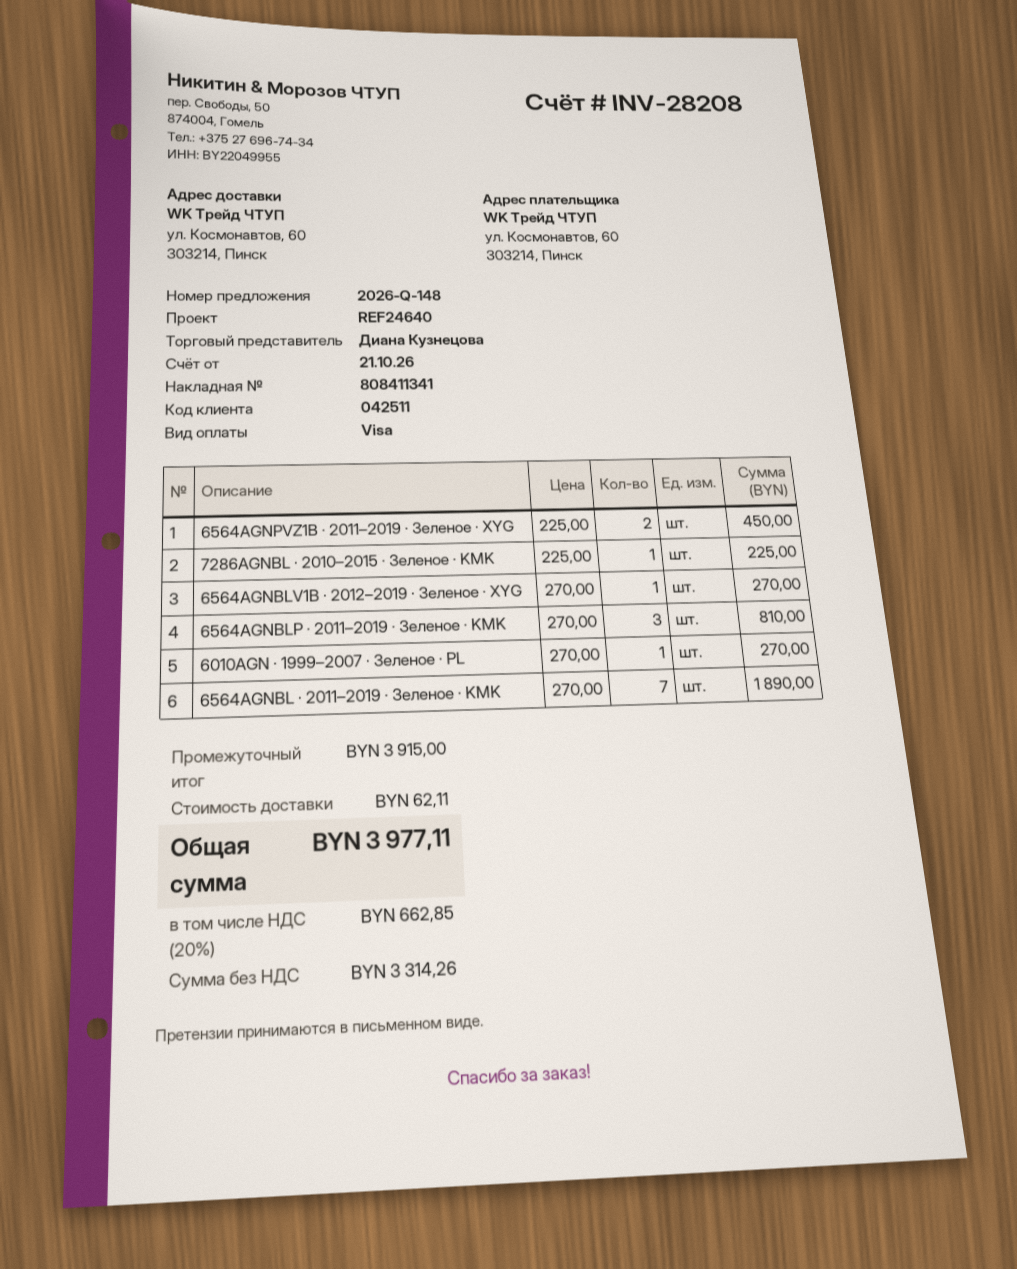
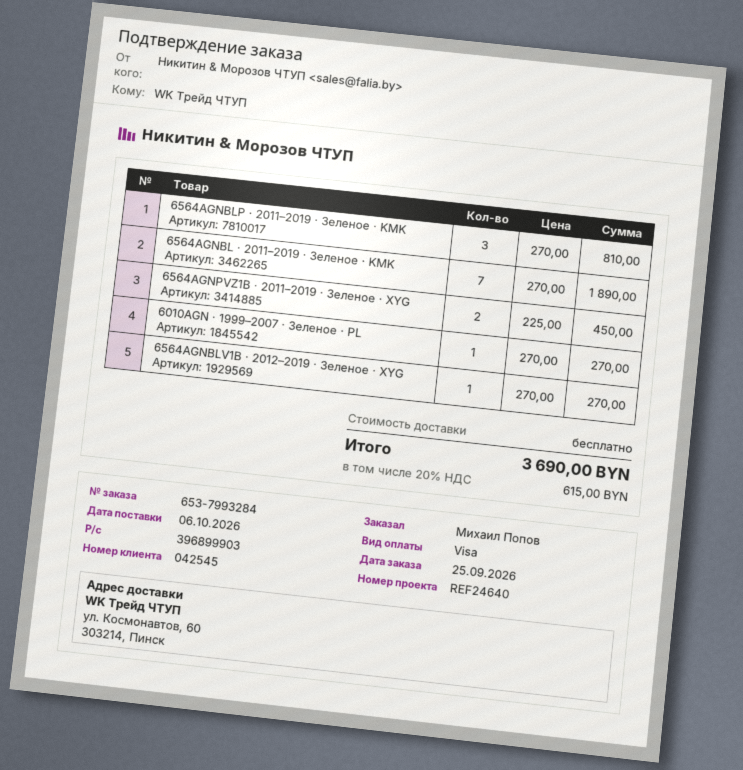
customer number: 042511 -> 042545
7286AGNBL · 2010–2015 · Зеленое · KMK: 1 x 225.00 = 225.00 -> none
shipping: 62.11 -> 0.00
tax: 20% = 662.85 -> 20% = 615.00
total: 3977.11 -> 3690.00

